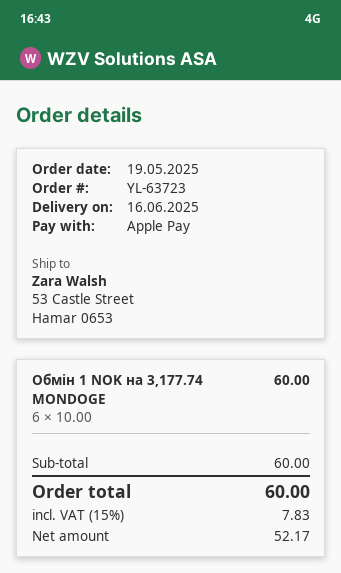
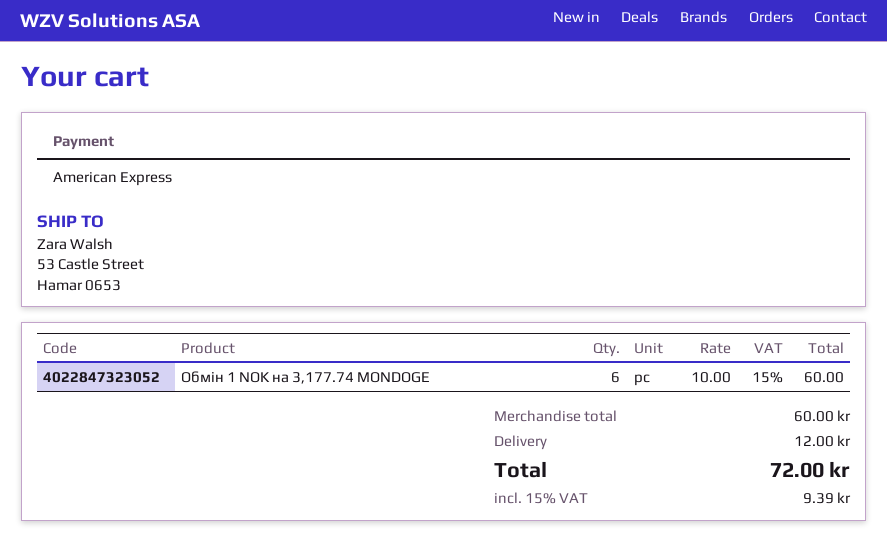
payment method: Apple Pay -> American Express
shipping: none -> 12.00
tax: 15% = 7.83 -> 15% = 9.39
total: 60.00 -> 72.00

